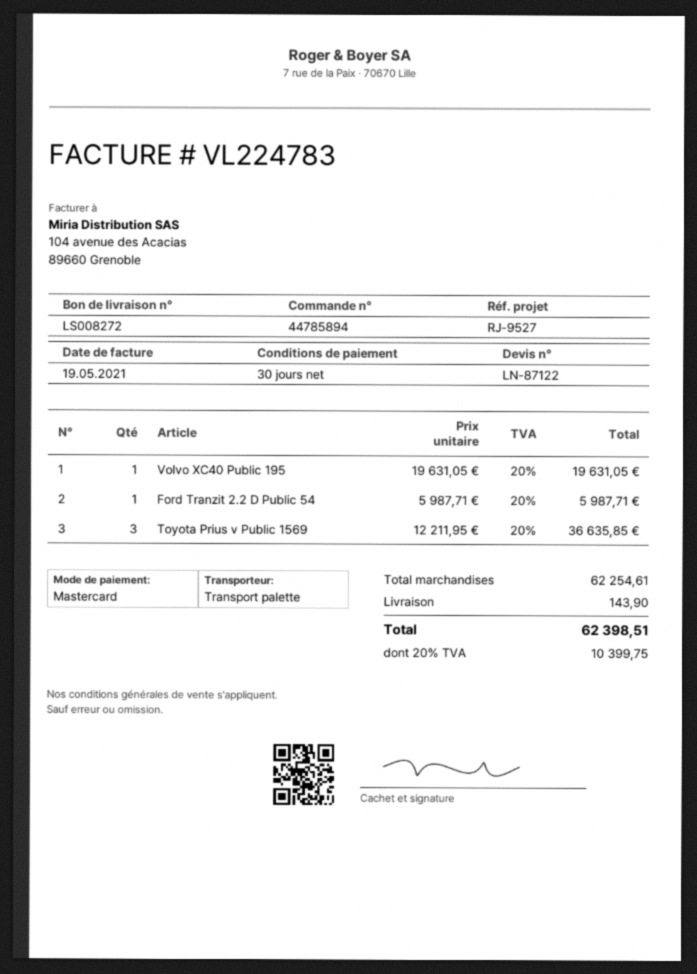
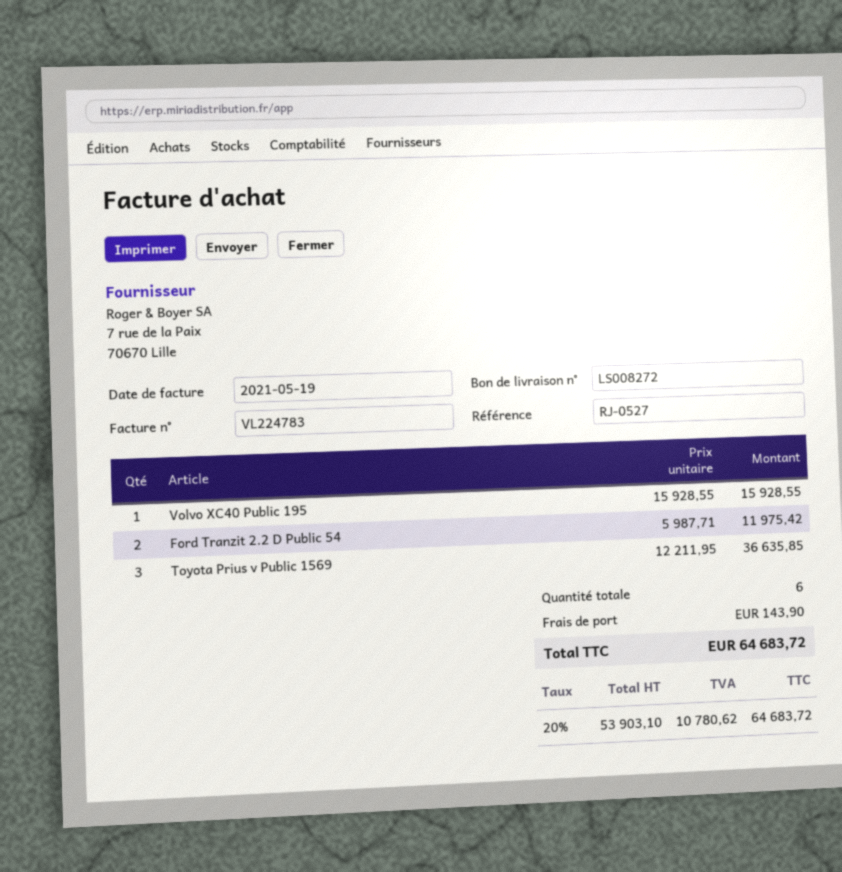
reference: RJ-9527 -> RJ-0527
Volvo XC40 Public 195: 1 x 19631.05 = 19631.05 -> 1 x 15928.55 = 15928.55
Ford Tranzit 2.2 D Public 54: 1 x 5987.71 = 5987.71 -> 2 x 5987.71 = 11975.42
tax: 20% = 10399.75 -> 20% = 10780.62
total: 62398.51 -> 64683.72

